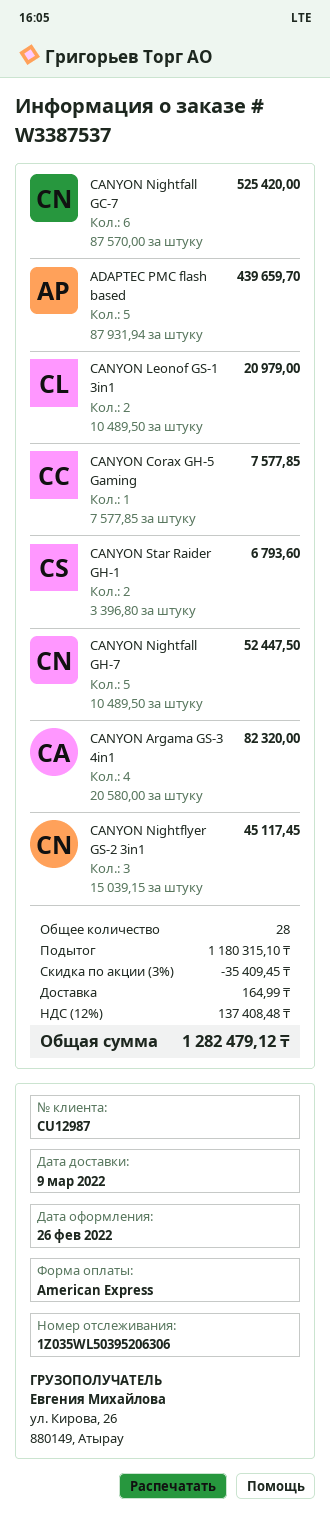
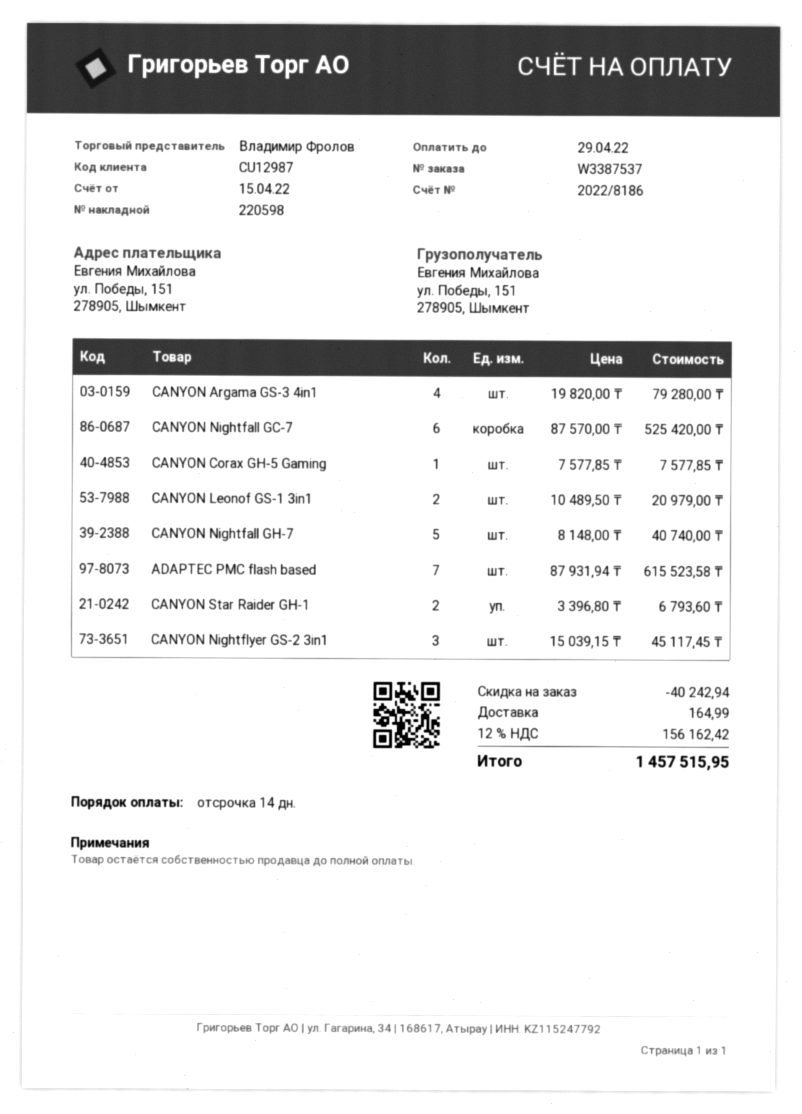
ship to: ул. Кирова, 26, 880149, Атырау -> ул. Победы, 151, 278905, Шымкент
ADAPTEC PMC flash based: 5 x 87931.94 = 439659.70 -> 7 x 87931.94 = 615523.58
CANYON Nightfall GH-7: 5 x 10489.50 = 52447.50 -> 5 x 8148.00 = 40740.00
CANYON Argama GS-3 4in1: 4 x 20580.00 = 82320.00 -> 4 x 19820.00 = 79280.00
discount: 35409.45 -> 40242.94
tax: 12% = 137408.48 -> 12% = 156162.42
total: 1282479.12 -> 1457515.95

